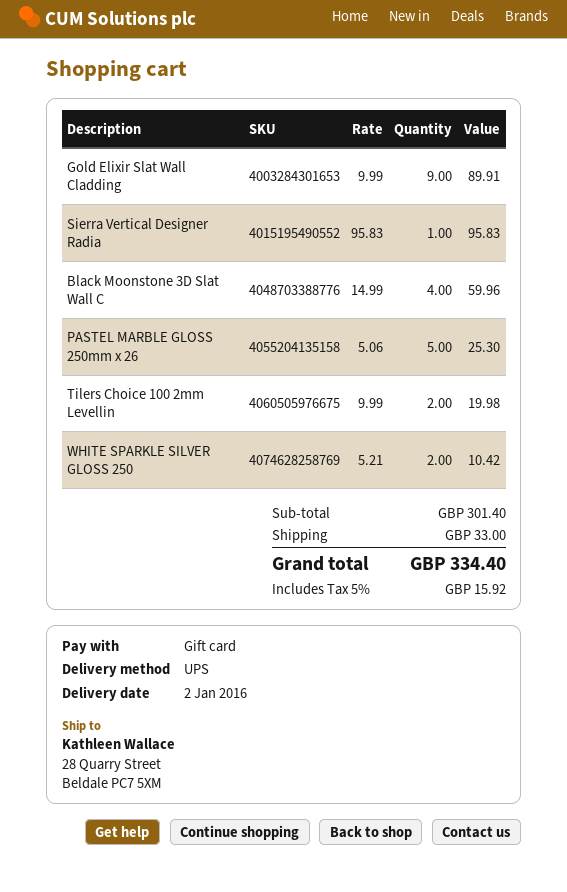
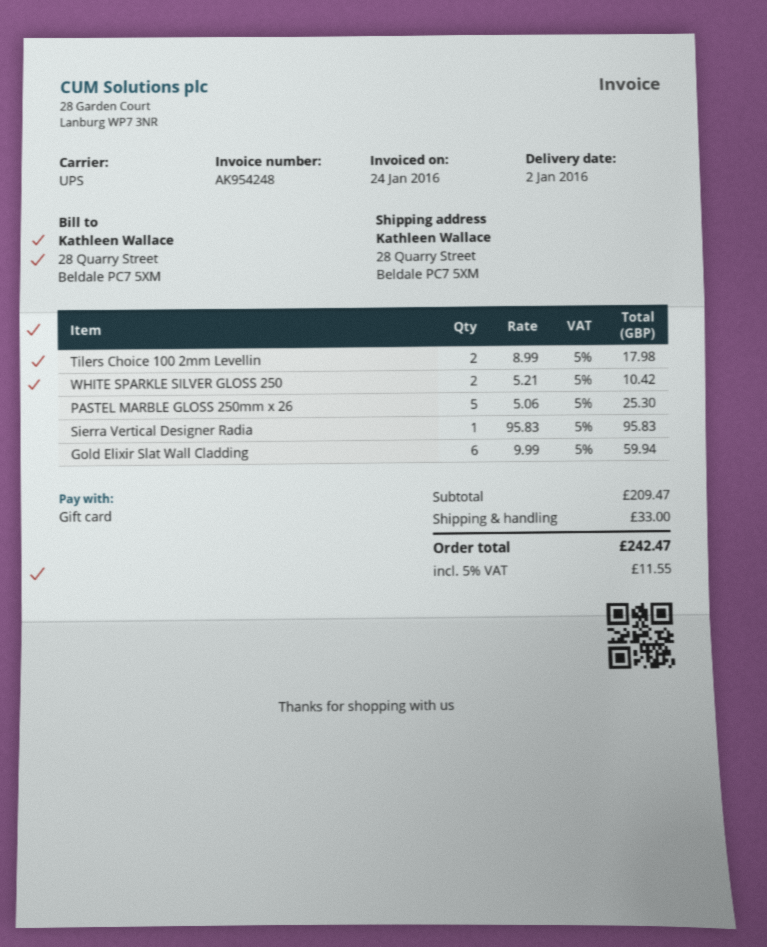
Gold Elixir Slat Wall Cladding: 9 x 9.99 = 89.91 -> 6 x 9.99 = 59.94
Black Moonstone 3D Slat Wall C: 4 x 14.99 = 59.96 -> none
Tilers Choice 100 2mm Levellin: 2 x 9.99 = 19.98 -> 2 x 8.99 = 17.98
subtotal: 301.40 -> 209.47
tax: 5% = 15.92 -> 5% = 11.55
total: 334.40 -> 242.47

